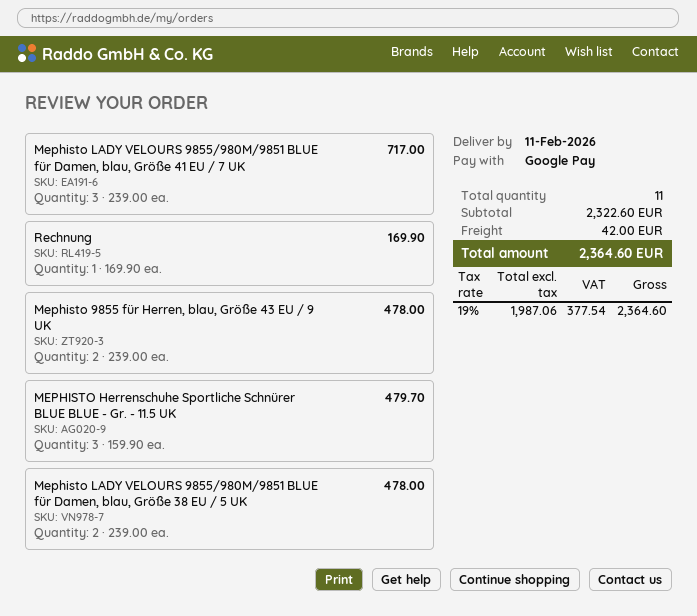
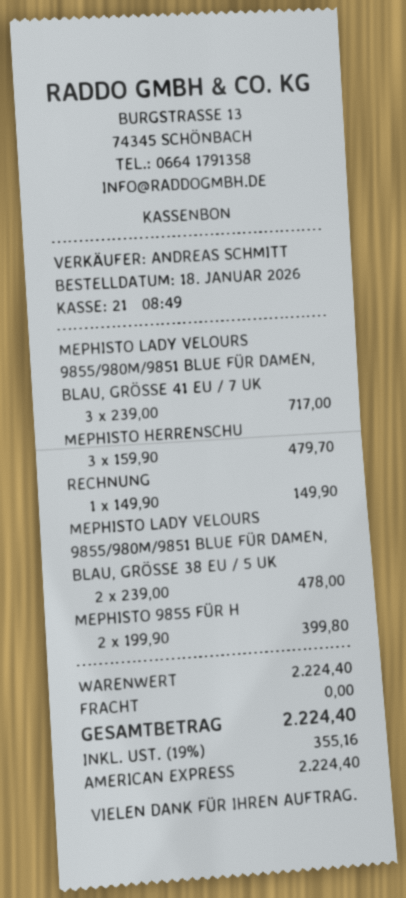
payment method: Google Pay -> American Express
Rechnung: 1 x 169.90 = 169.90 -> 1 x 149.90 = 149.90
Mephisto 9855 für Herren, blau, Größe 43 EU / 9 UK: 2 x 239.00 = 478.00 -> 2 x 199.90 = 399.80
subtotal: 2322.60 -> 2224.40
shipping: 42.00 -> 0.00
tax: 19% = 377.54 -> 19% = 355.16
total: 2364.60 -> 2224.40

